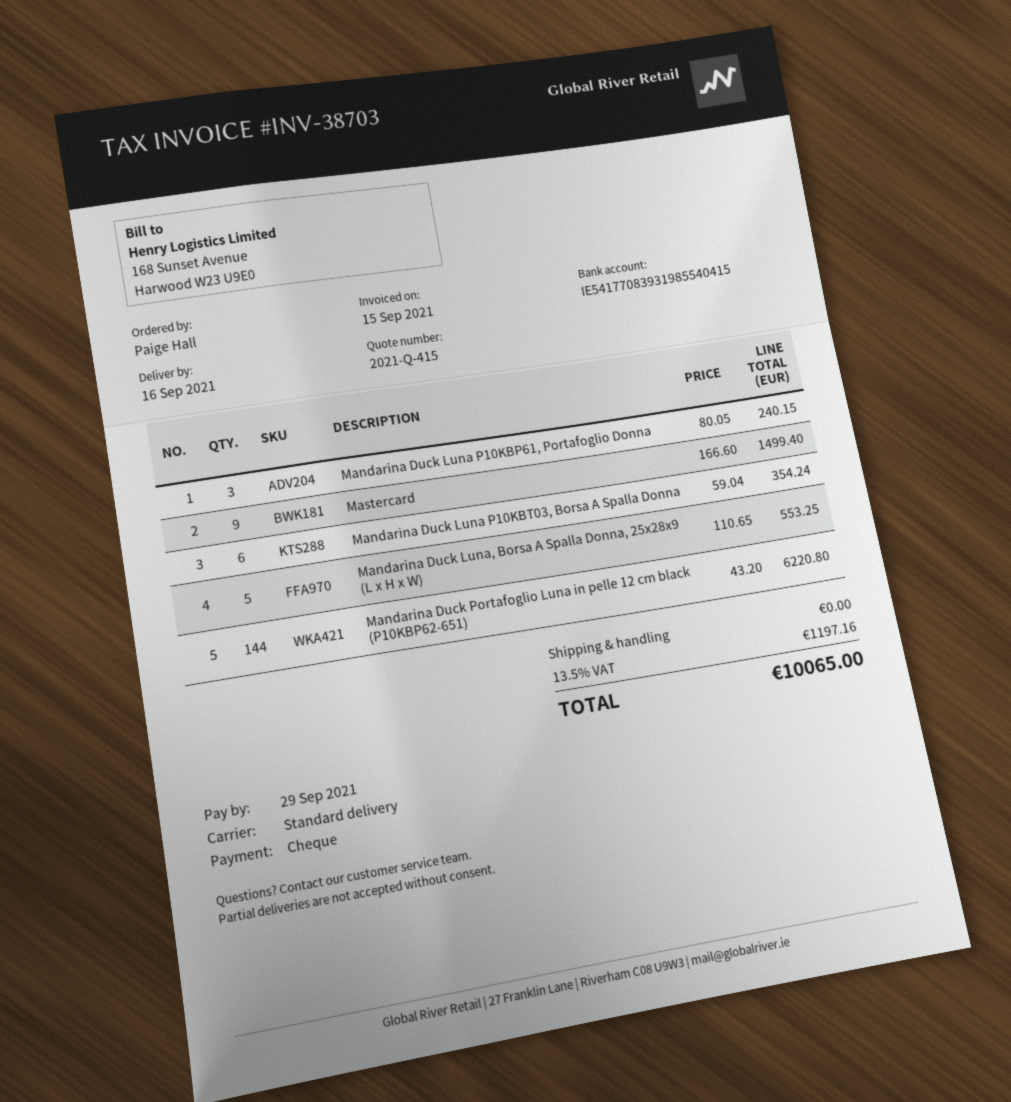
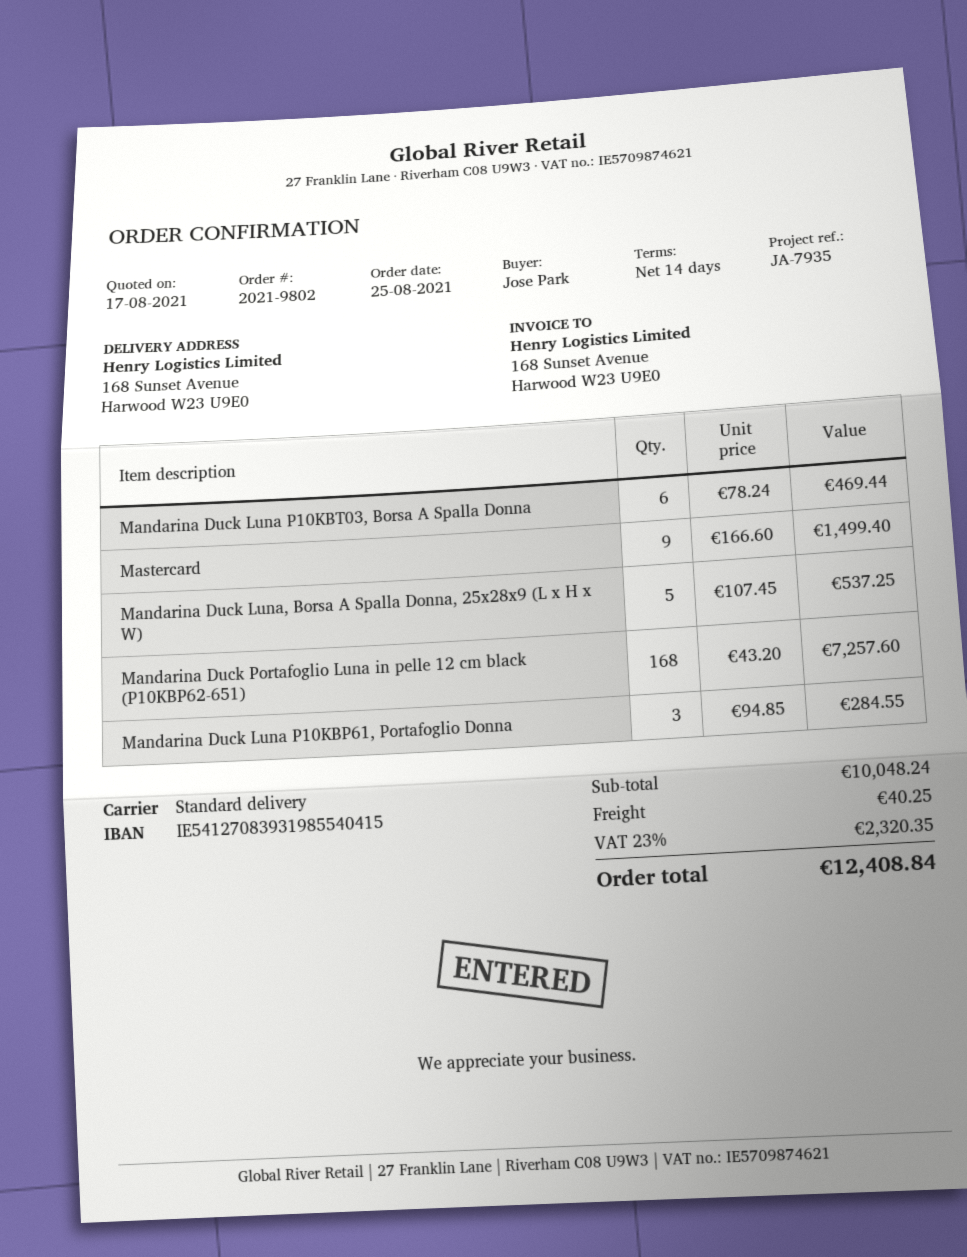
ordered by: Paige Hall -> Jose Park
bank account: IE54177083931985540415 -> IE54127083931985540415
Mandarina Duck Luna P10KBP61, Portafoglio Donna: 3 x 80.05 = 240.15 -> 3 x 94.85 = 284.55
Mandarina Duck Luna P10KBT03, Borsa A Spalla Donna: 6 x 59.04 = 354.24 -> 6 x 78.24 = 469.44
Mandarina Duck Luna, Borsa A Spalla Donna, 25x28x9 (L x H x W): 5 x 110.65 = 553.25 -> 5 x 107.45 = 537.25
Mandarina Duck Portafoglio Luna in pelle 12 cm black (P10KBP62-651): 144 x 43.20 = 6220.80 -> 168 x 43.20 = 7257.60
shipping: 0.00 -> 40.25
tax: 13.5% = 1197.16 -> 23% = 2320.35
total: 10065.00 -> 12408.84

